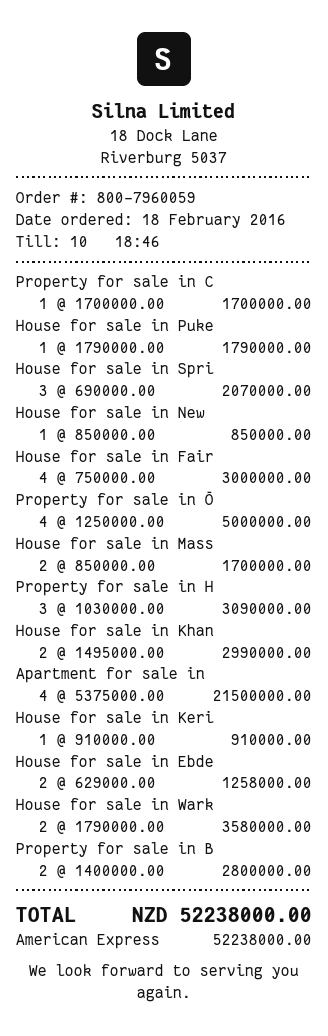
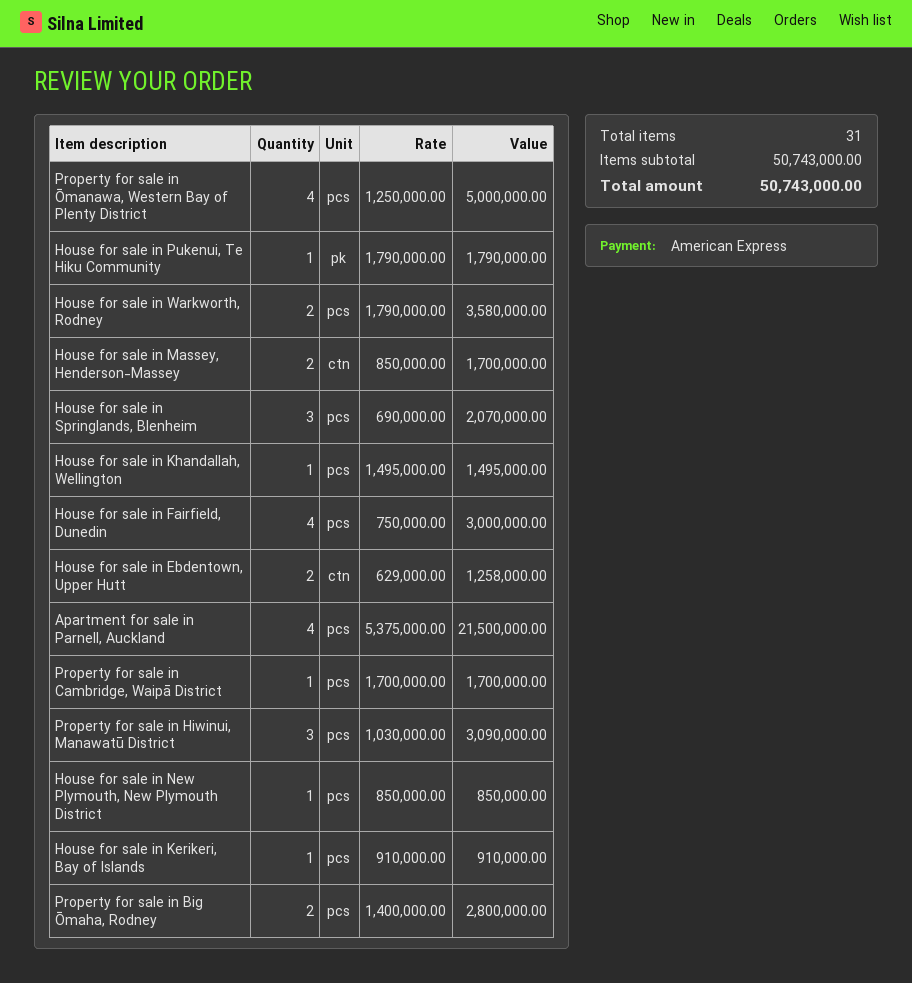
House for sale in Khan: 2 x 1495000.00 = 2990000.00 -> 1 x 1495000.00 = 1495000.00
total: 52238000.00 -> 50743000.00

